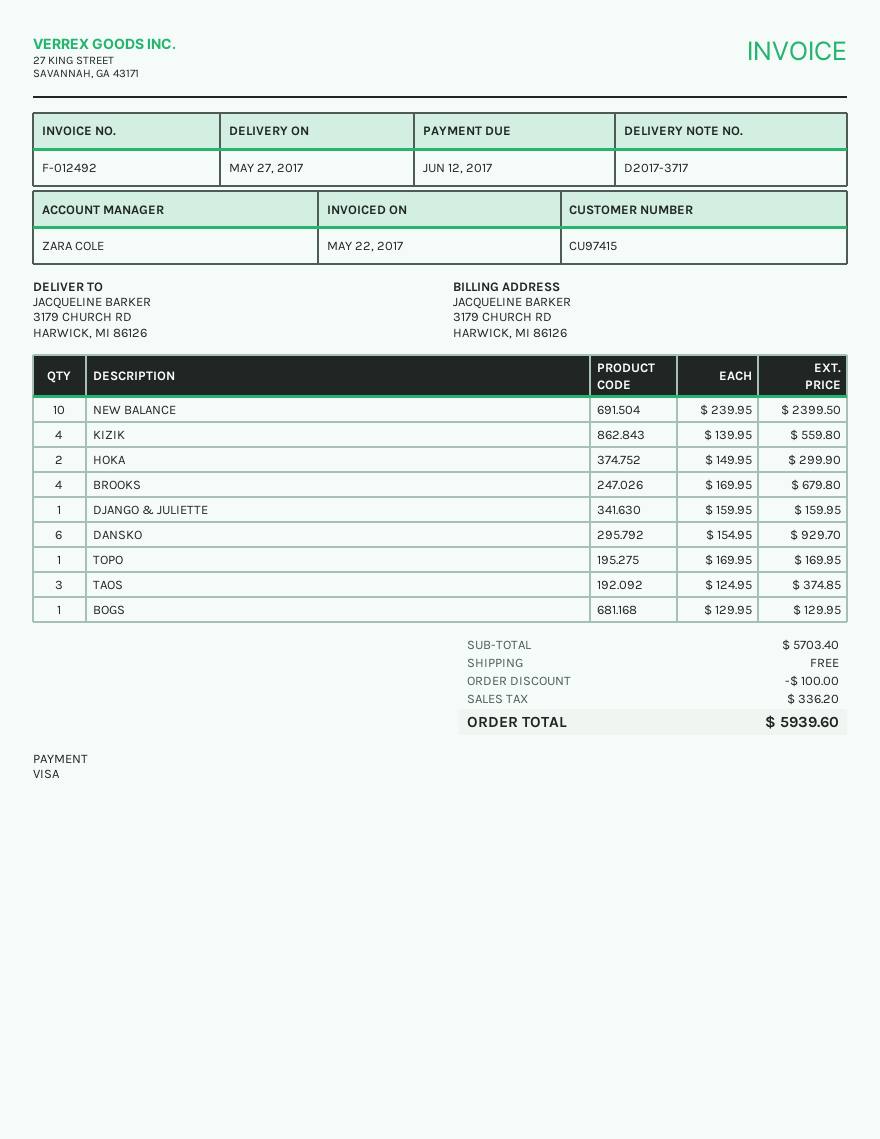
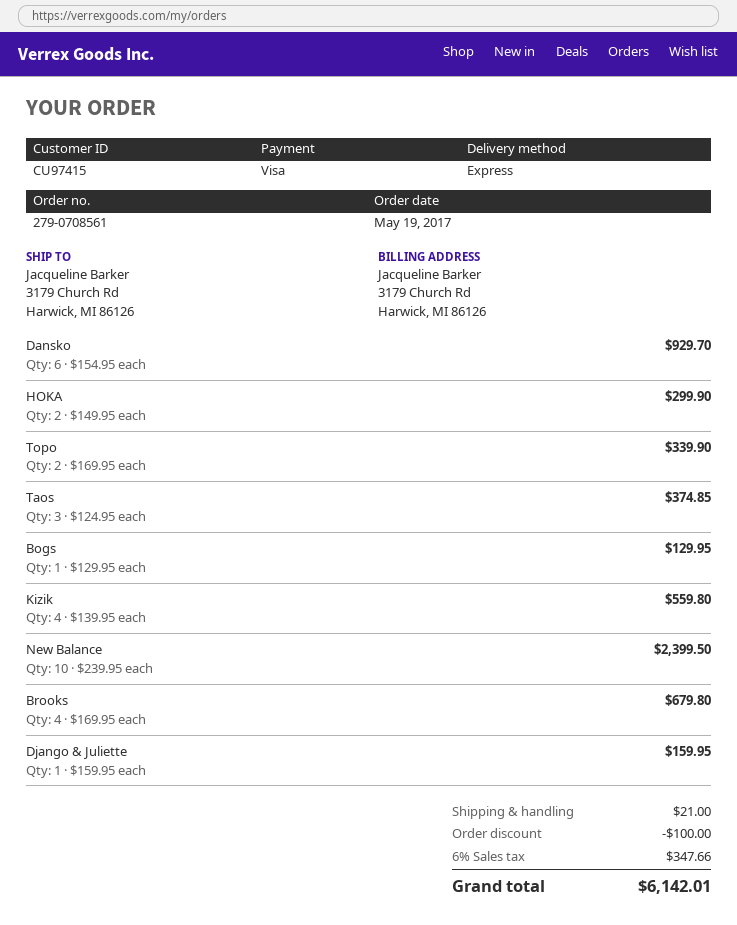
TOPO: 1 x 169.95 = 169.95 -> 2 x 169.95 = 339.90
shipping: 0.00 -> 21.00
tax: 336.20 -> 347.66
total: 5939.60 -> 6142.01

